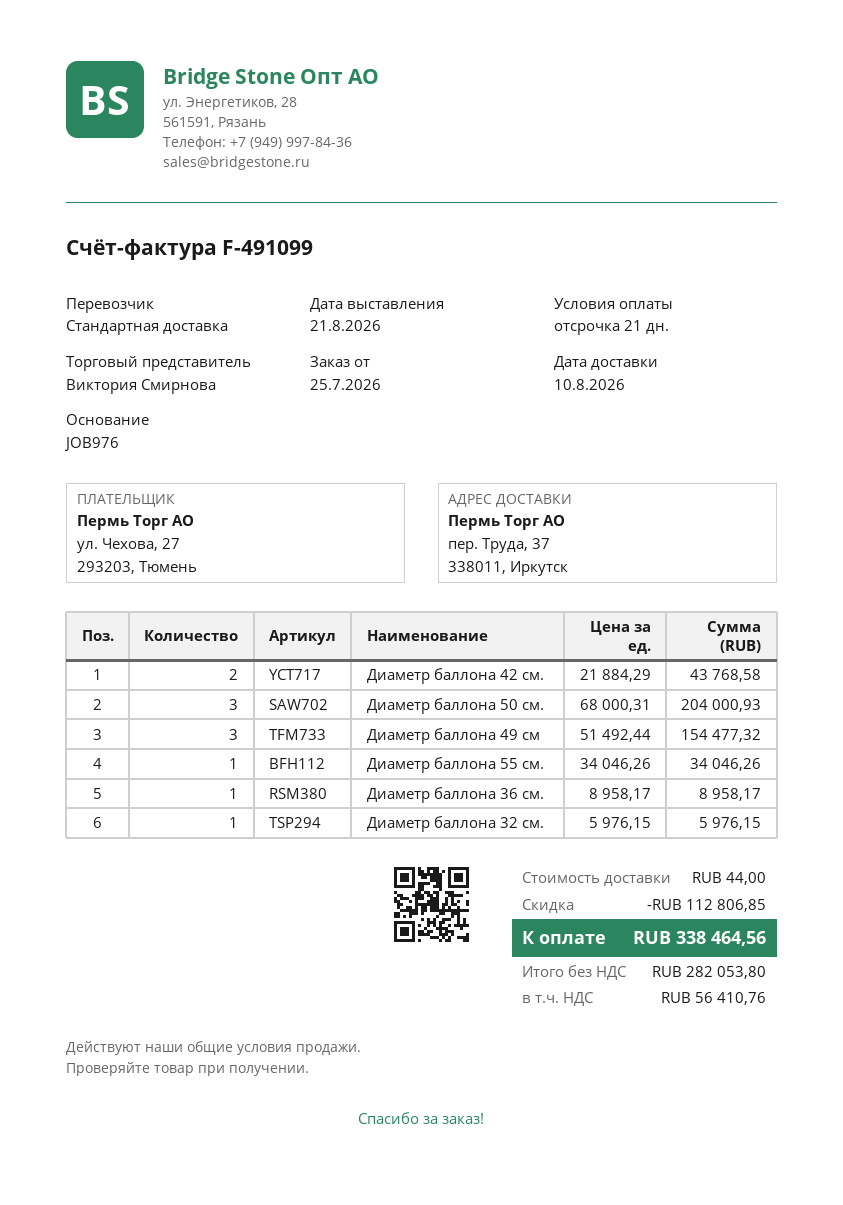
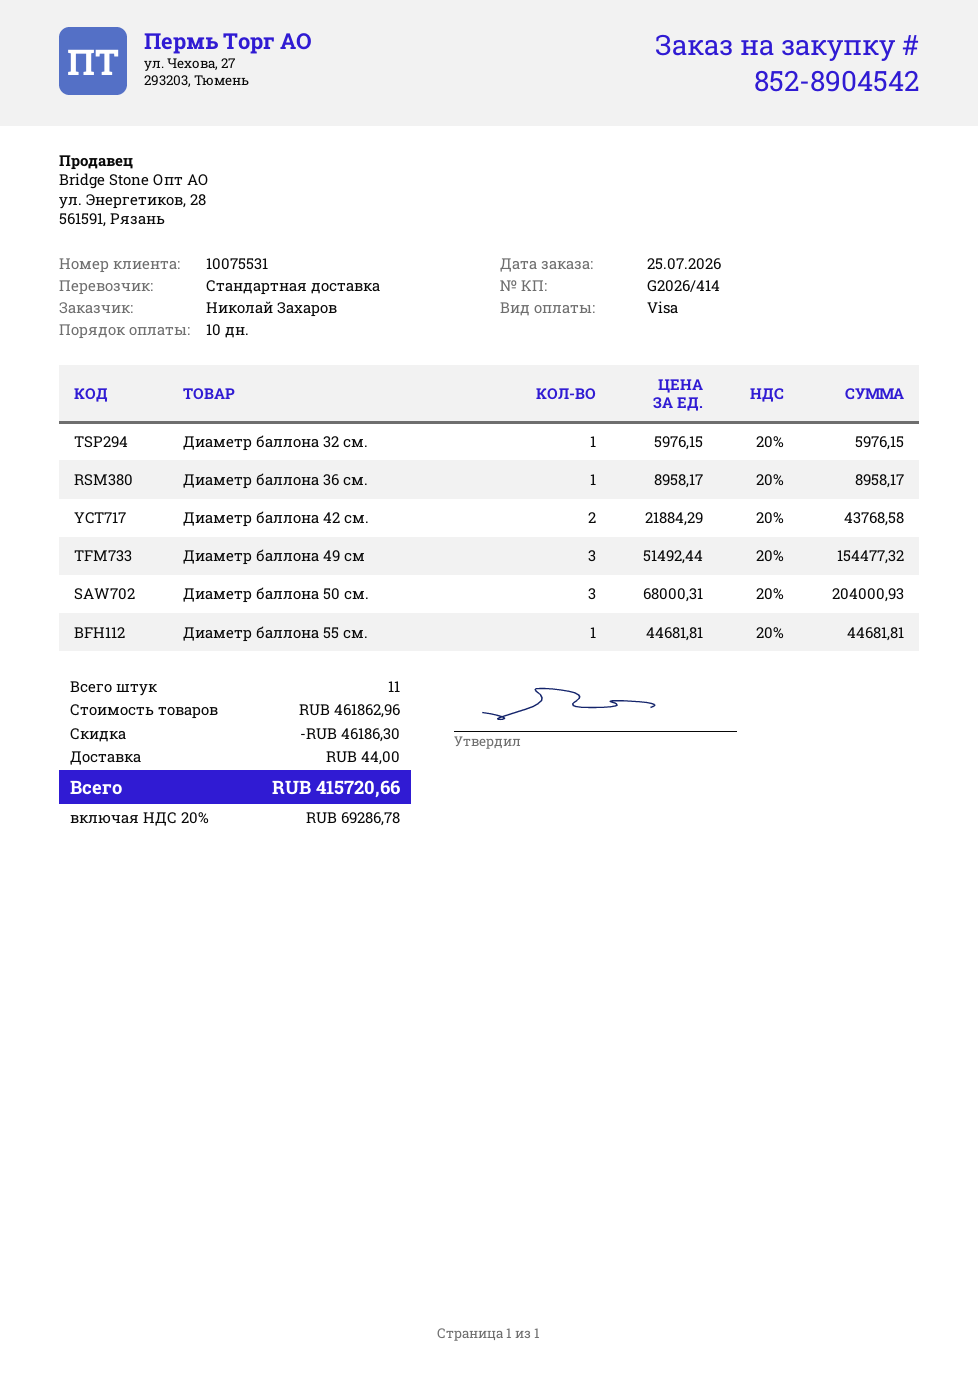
payment terms: 21 days -> 10 days
Диаметр баллона 55 см.: 1 x 34046.26 = 34046.26 -> 1 x 44681.81 = 44681.81
discount: 112806.85 -> 46186.30
tax: 56410.76 -> 69286.78
total: 338464.56 -> 415720.66

